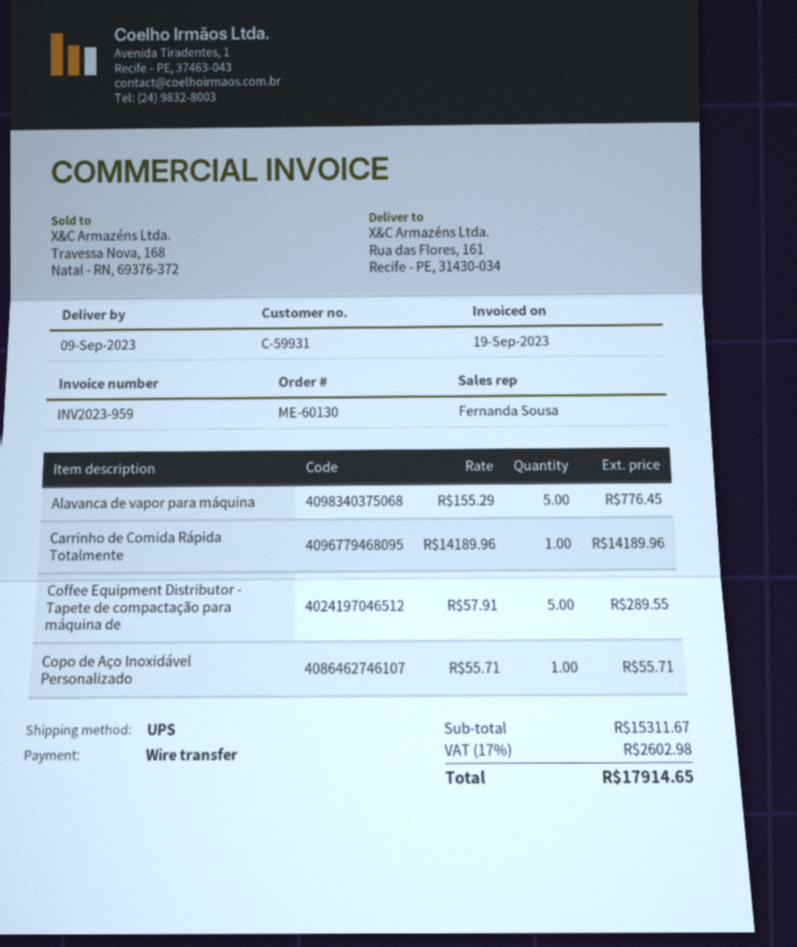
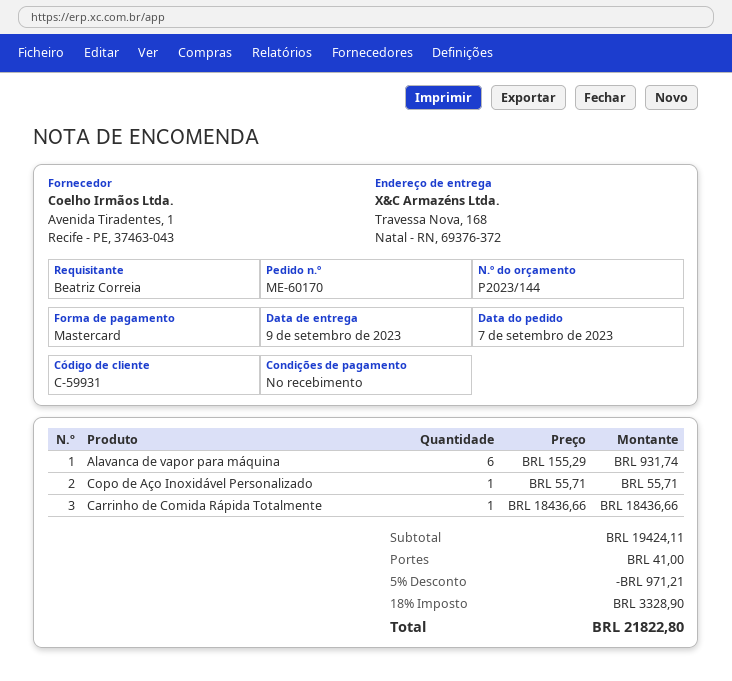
order number: ME-60130 -> ME-60170
payment method: bank transfer -> Mastercard
ship to: Rua das Flores, 161, Recife - PE, 31430-034 -> Travessa Nova, 168, Natal - RN, 69376-372
Alavanca de vapor para máquina: 5 x 155.29 = 776.45 -> 6 x 155.29 = 931.74
Carrinho de Comida Rápida Totalmente: 1 x 14189.96 = 14189.96 -> 1 x 18436.66 = 18436.66
Coffee Equipment Distributor - Tapete de compactação para máquina de: 5 x 57.91 = 289.55 -> none
subtotal: 15311.67 -> 19424.11
discount: none -> 5% = 971.21
shipping: none -> 41.00
tax: 17% = 2602.98 -> 18% = 3328.90
total: 17914.65 -> 21822.80

